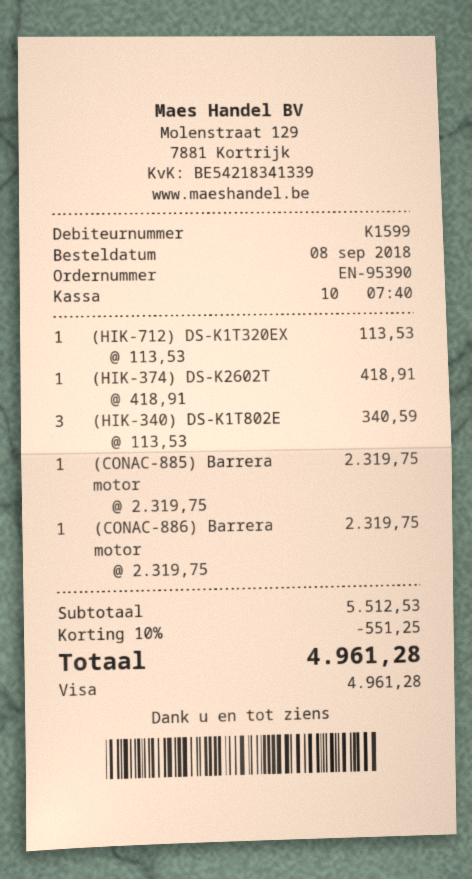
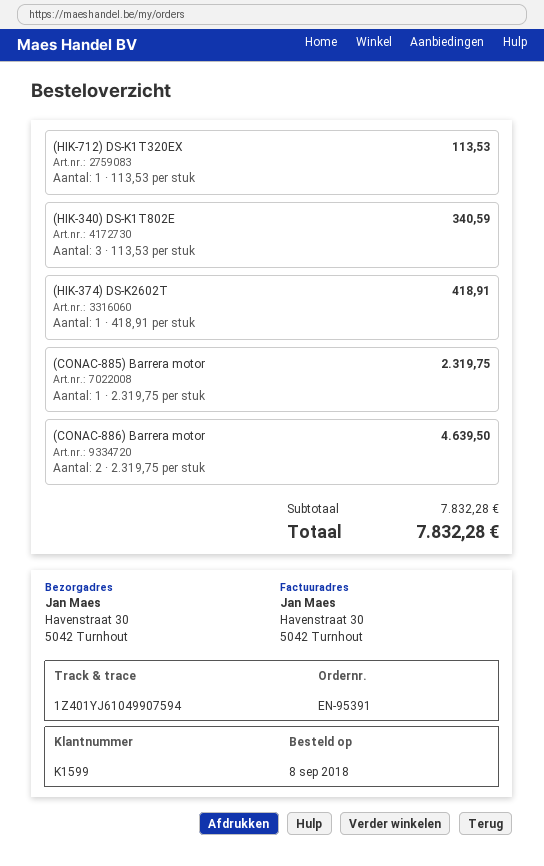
order number: EN-95390 -> EN-95391
(CONAC-886) Barrera motor: 1 x 2319.75 = 2319.75 -> 2 x 2319.75 = 4639.50
subtotal: 5512.53 -> 7832.28
discount: 10% = 551.25 -> none
total: 4961.28 -> 7832.28

